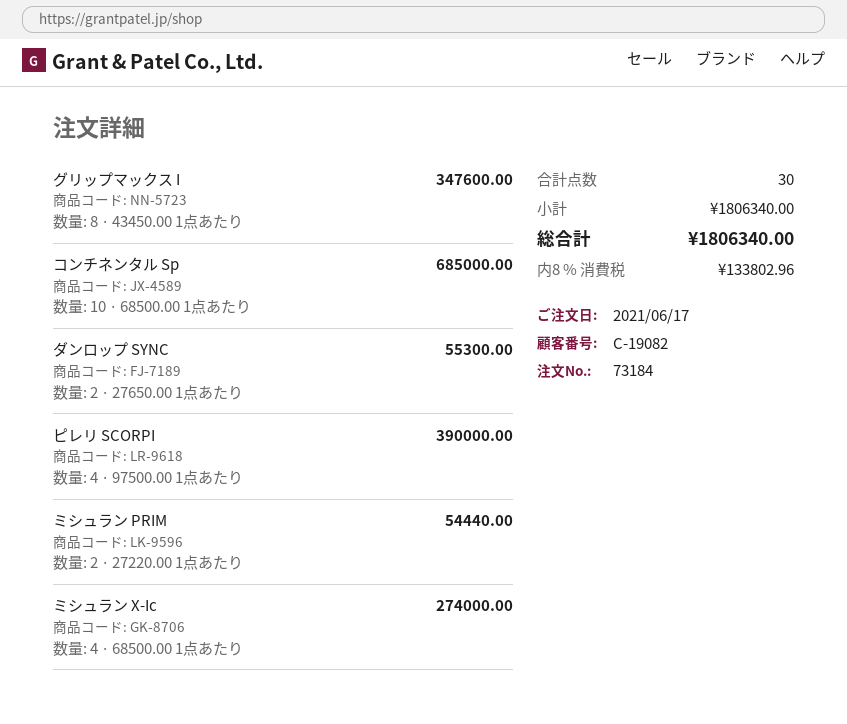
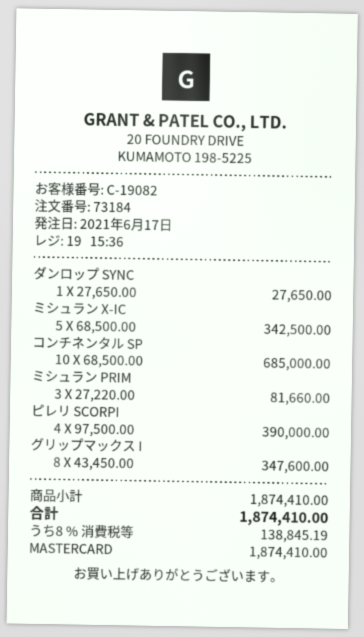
ダンロップ SYNC: 2 x 27650.00 = 55300.00 -> 1 x 27650.00 = 27650.00
ミシュラン PRIM: 2 x 27220.00 = 54440.00 -> 3 x 27220.00 = 81660.00
ミシュラン X-Ic: 4 x 68500.00 = 274000.00 -> 5 x 68500.00 = 342500.00
subtotal: 1806340.00 -> 1874410.00
tax: 8% = 133802.96 -> 8% = 138845.19
total: 1806340.00 -> 1874410.00

